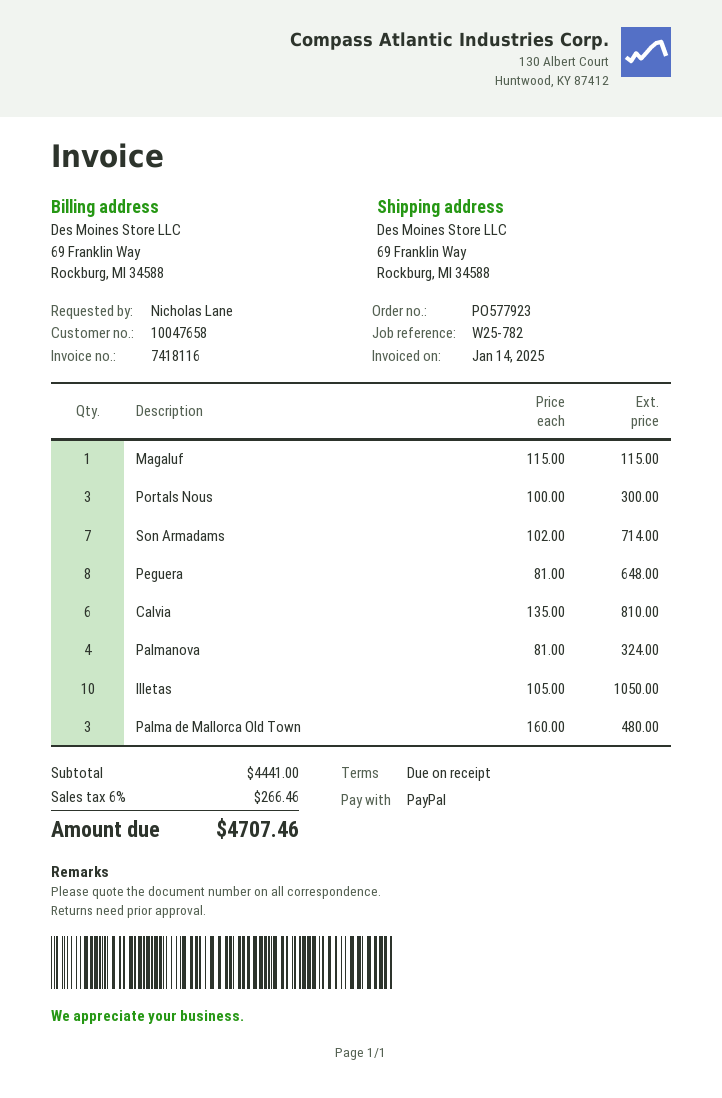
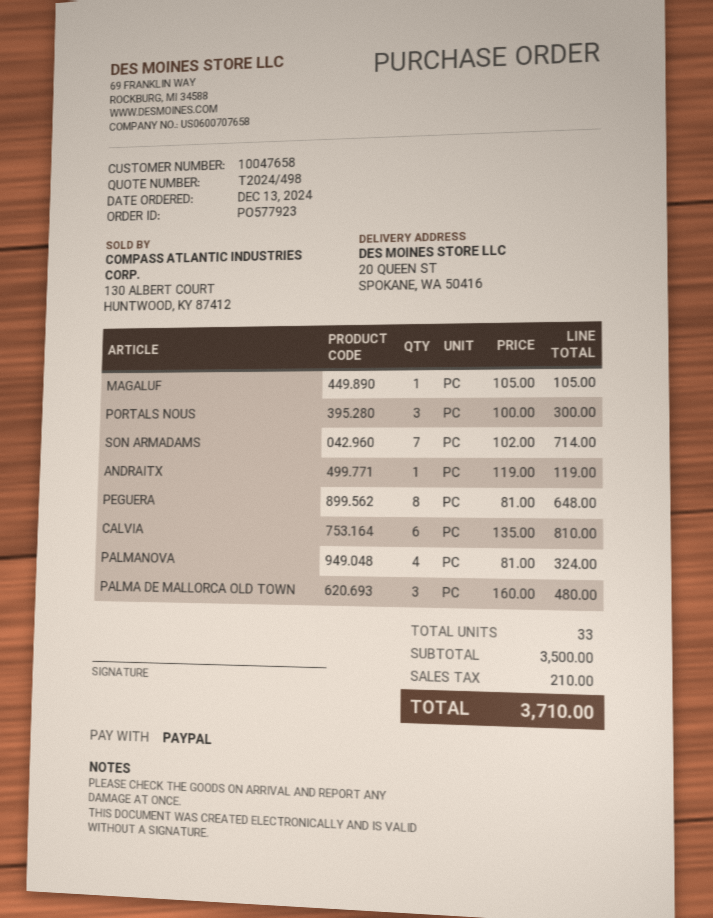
ship to: 69 Franklin Way, Rockburg, MI 34588 -> 20 QUEEN ST, SPOKANE, WA 50416
Magaluf: 1 x 115.00 = 115.00 -> 1 x 105.00 = 105.00
Illetas: 10 x 105.00 = 1050.00 -> none
ANDRAITX: none -> 1 x 119.00 = 119.00
subtotal: 4441.00 -> 3500.00
tax: 266.46 -> 210.00
total: 4707.46 -> 3710.00

